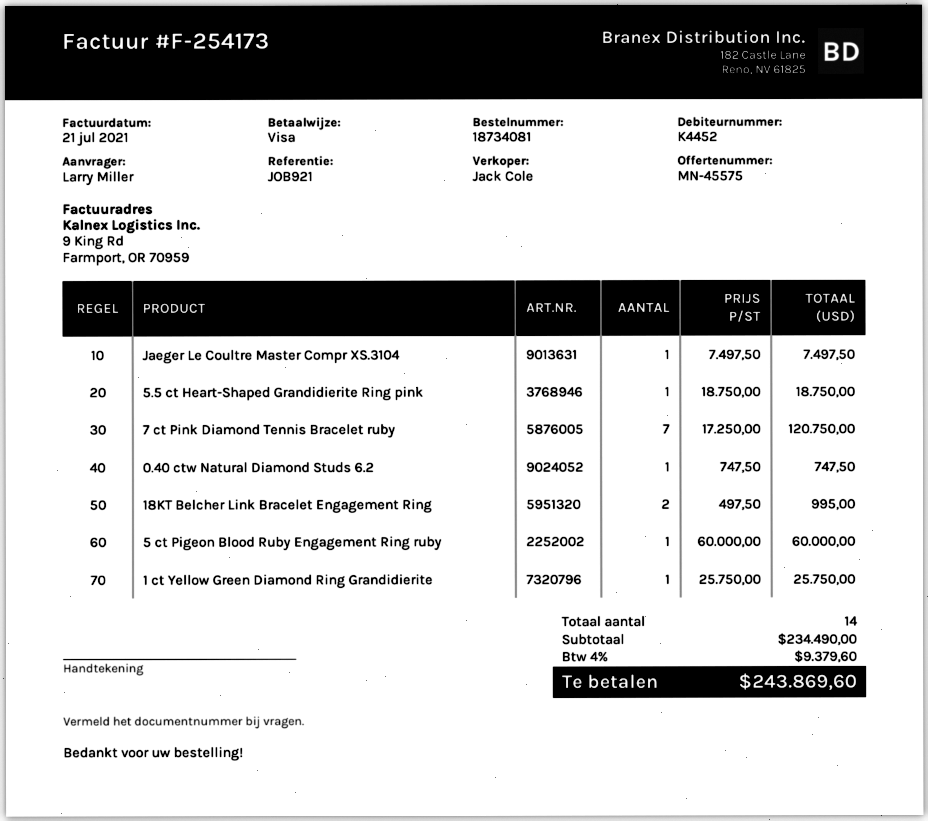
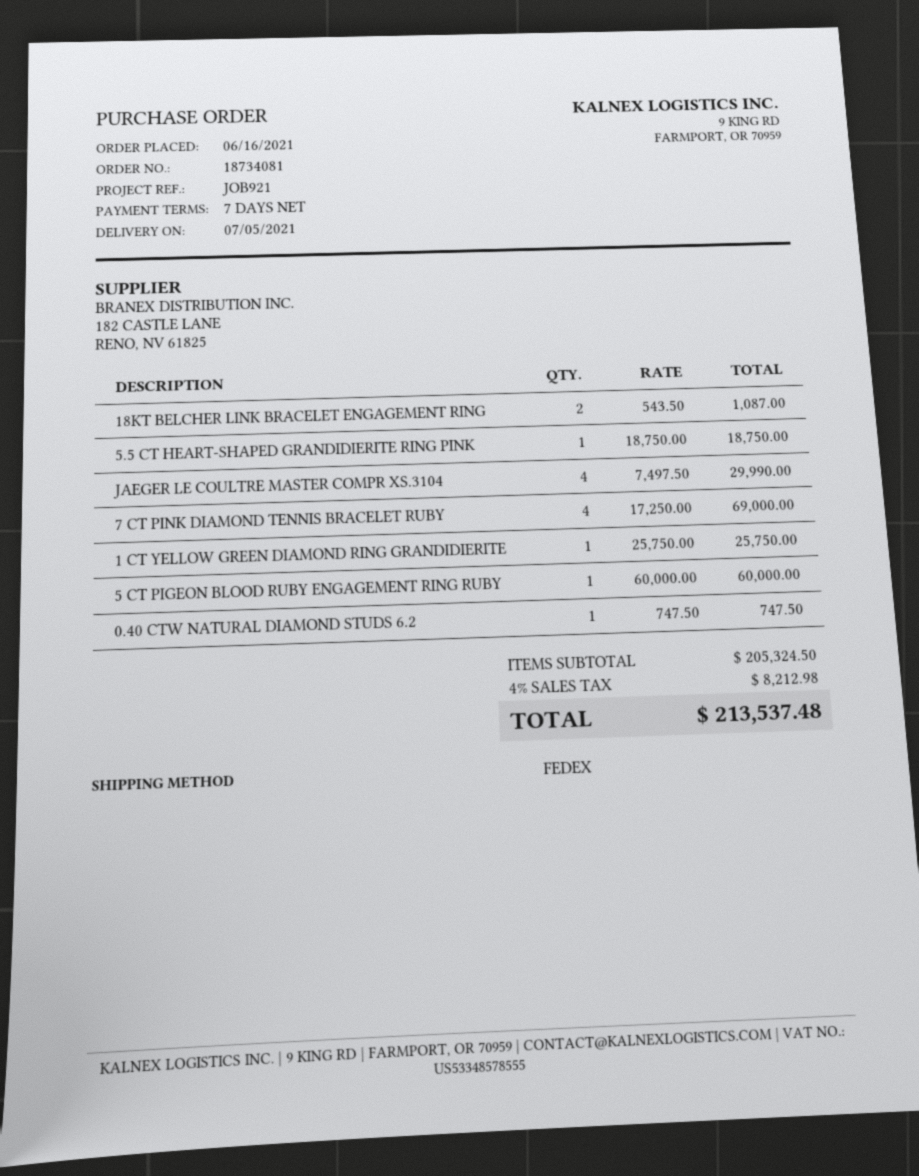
Jaeger Le Coultre Master Compr XS.3104: 1 x 7497.50 = 7497.50 -> 4 x 7497.50 = 29990.00
7 ct Pink Diamond Tennis Bracelet ruby: 7 x 17250.00 = 120750.00 -> 4 x 17250.00 = 69000.00
18KT Belcher Link Bracelet Engagement Ring: 2 x 497.50 = 995.00 -> 2 x 543.50 = 1087.00
subtotal: 234490.00 -> 205324.50
tax: 4% = 9379.60 -> 4% = 8212.98
total: 243869.60 -> 213537.48

